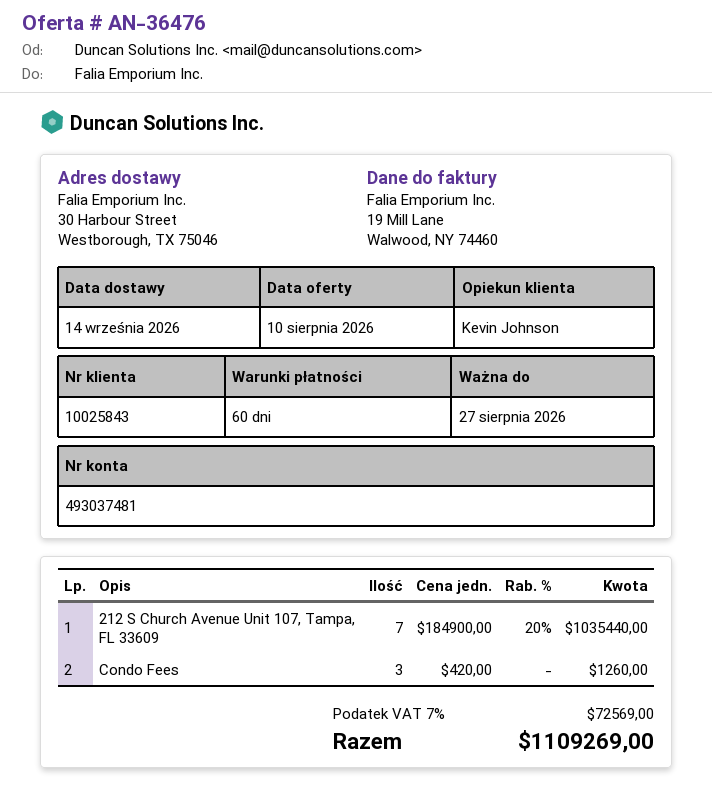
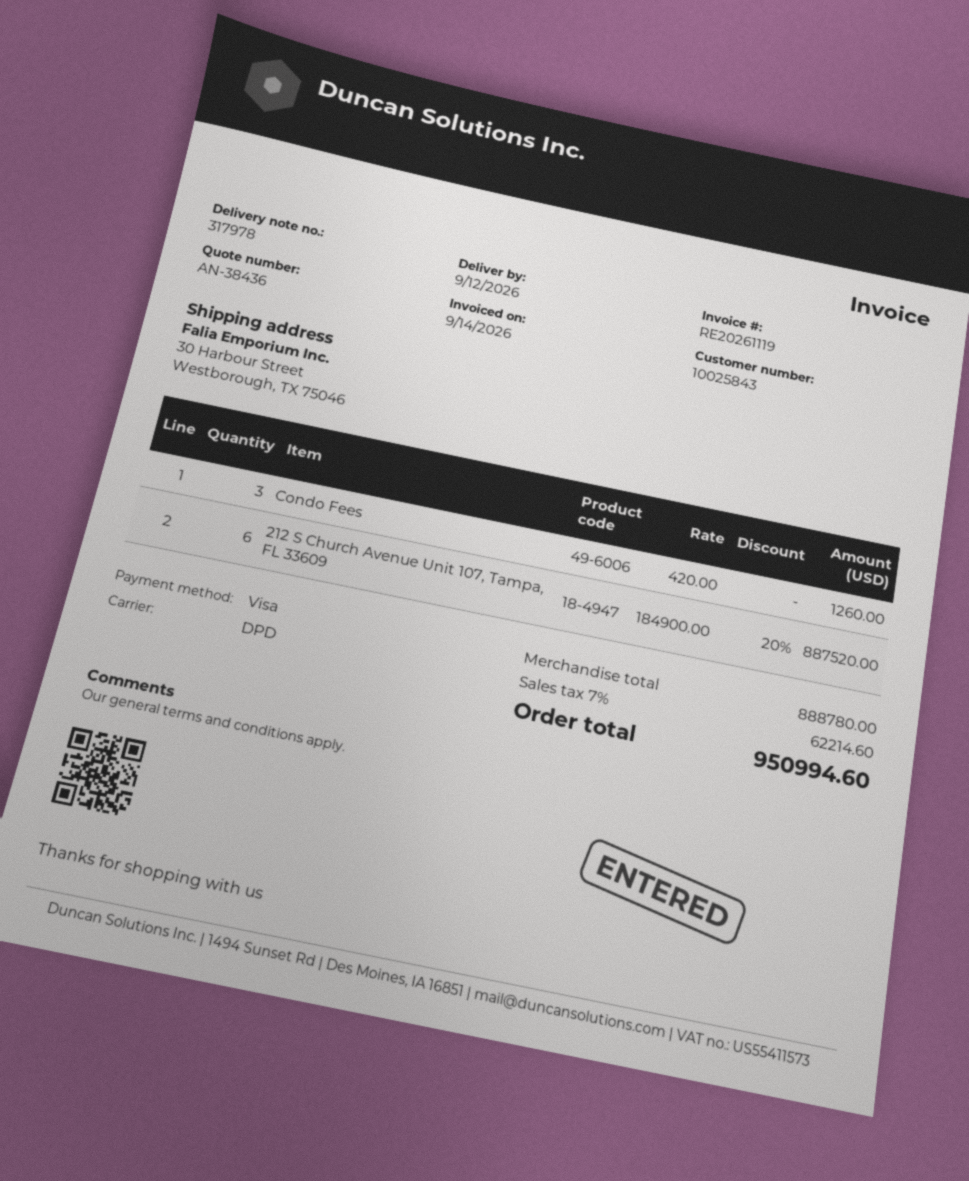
quote number: AN-36476 -> AN-38436
delivery date: 2026-09-14 -> 2026-09-12
212 S Church Avenue Unit 107, Tampa, FL 33609: 7 x 184900.00 - 20% = 1035440.00 -> 6 x 184900.00 - 20% = 887520.00
tax: 7% = 72569.00 -> 7% = 62214.60
total: 1109269.00 -> 950994.60

